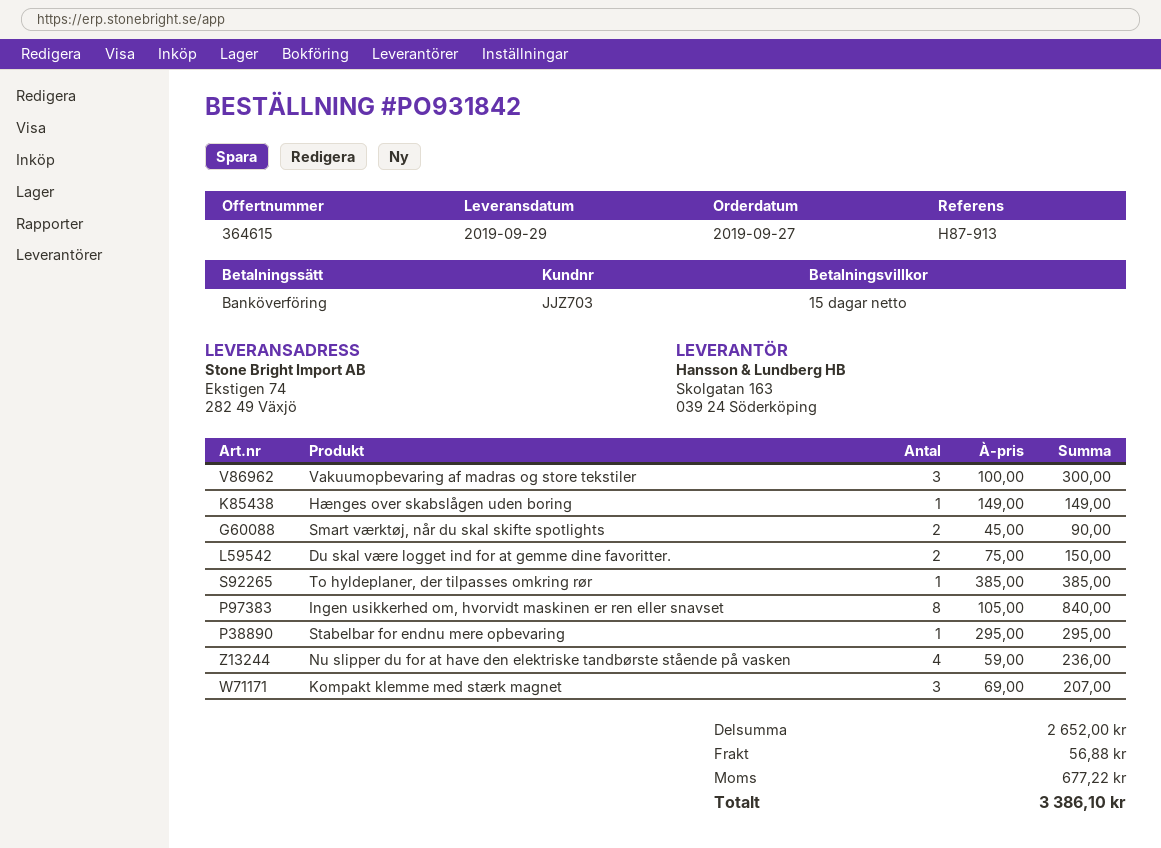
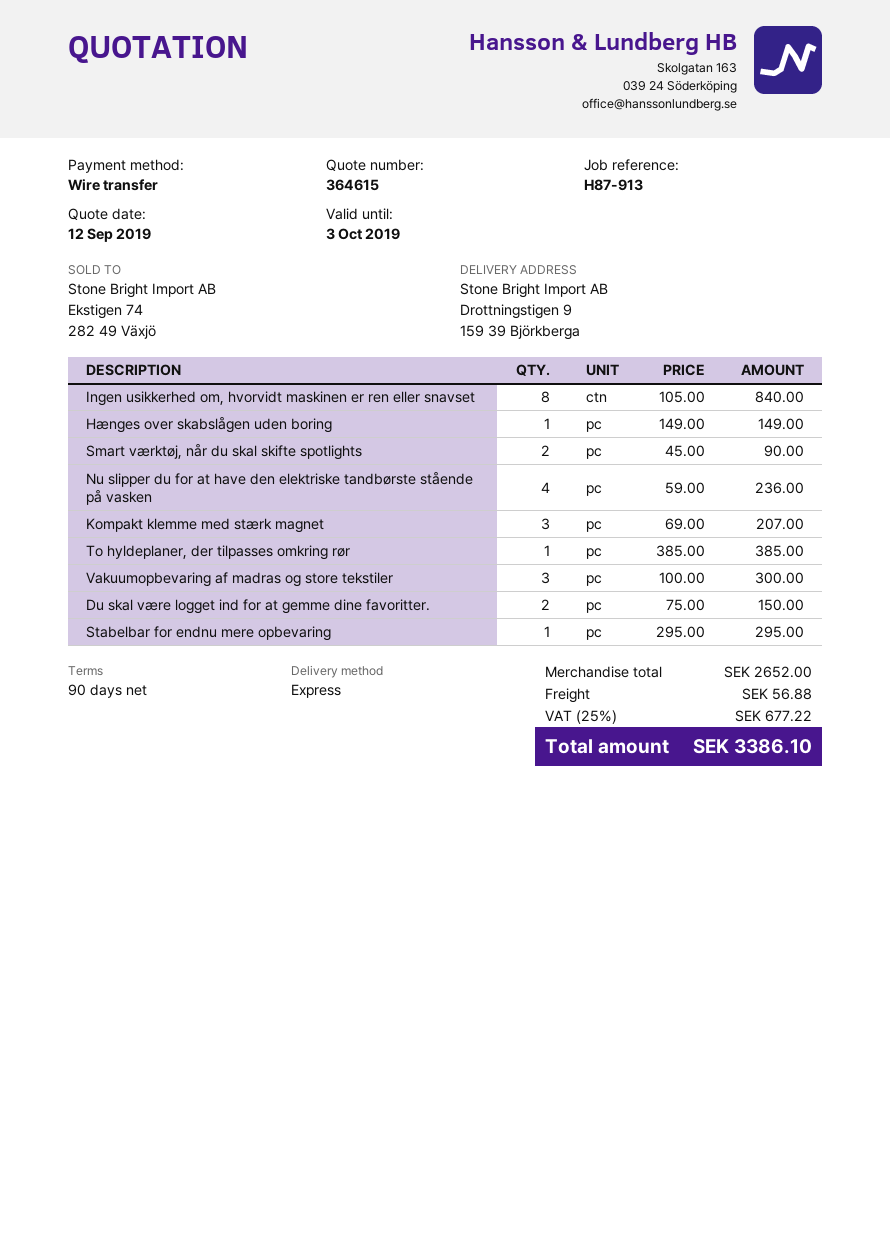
payment terms: 15 days -> 90 days
ship to: Ekstigen 74, 282 49 Växjö -> Drottningstigen 9, 159 39 Björkberga

